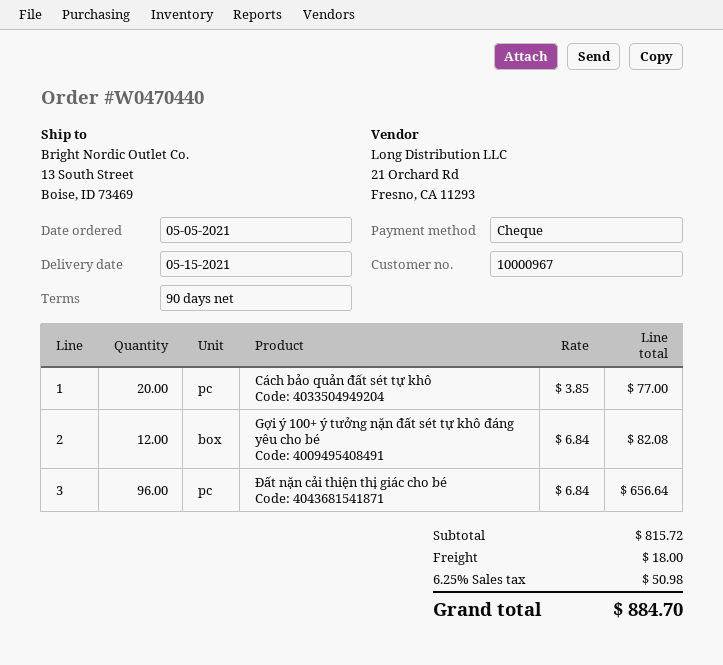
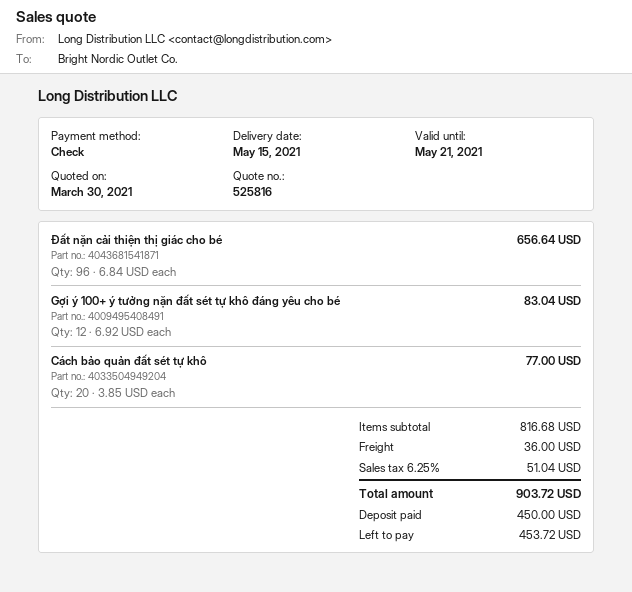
Gợi ý 100+ ý tưởng nặn đất sét tự khô đáng yêu cho bé: 12 x 6.84 = 82.08 -> 12 x 6.92 = 83.04
subtotal: 815.72 -> 816.68
shipping: 18.00 -> 36.00
tax: 6.25% = 50.98 -> 6.25% = 51.04
total: 884.70 -> 903.72

